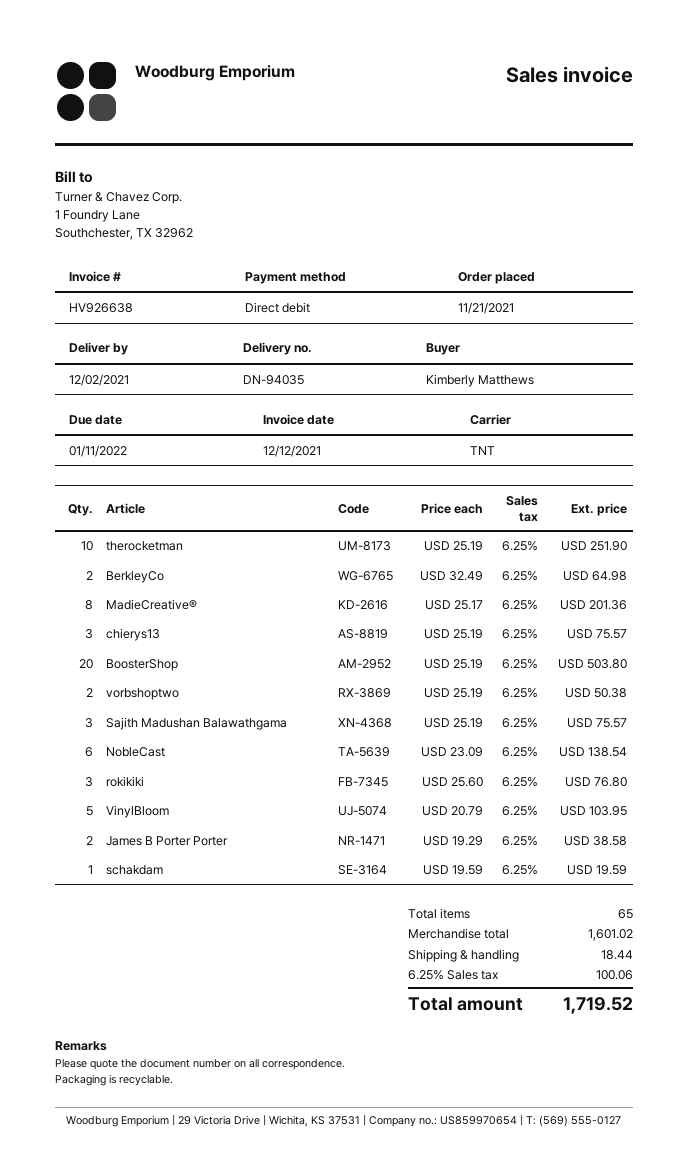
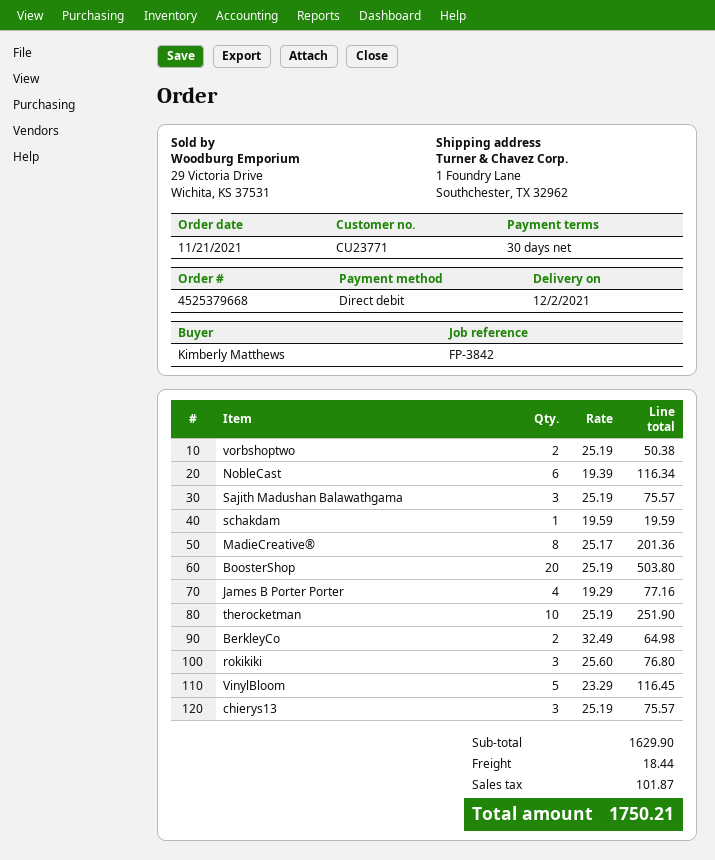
NobleCast: 6 x 23.09 = 138.54 -> 6 x 19.39 = 116.34
VinylBloom: 5 x 20.79 = 103.95 -> 5 x 23.29 = 116.45
James B Porter Porter: 2 x 19.29 = 38.58 -> 4 x 19.29 = 77.16
subtotal: 1601.02 -> 1629.90
tax: 100.06 -> 101.87
total: 1719.52 -> 1750.21

